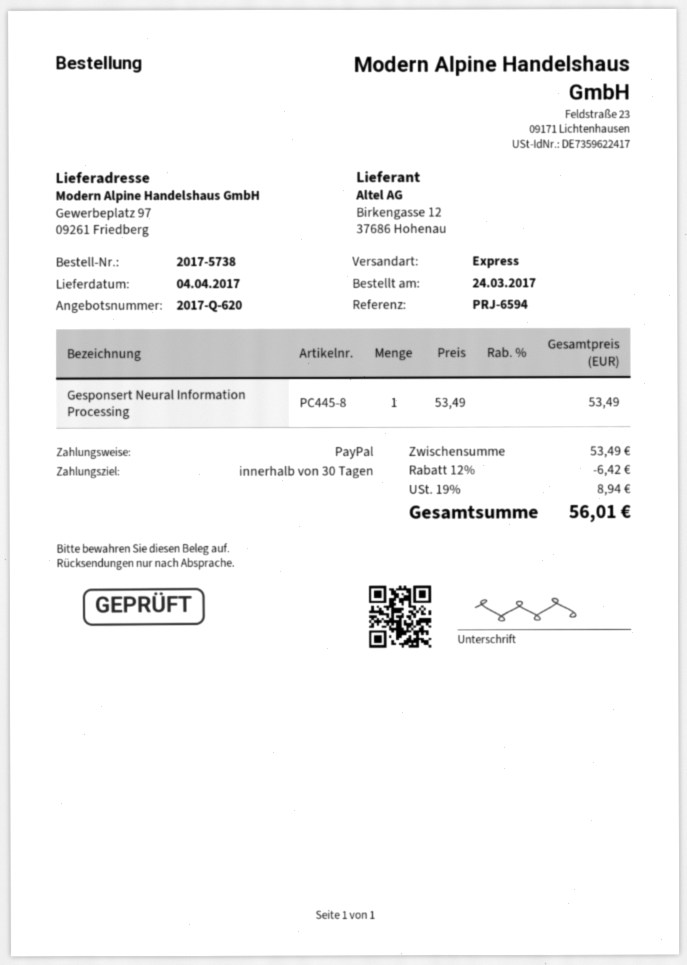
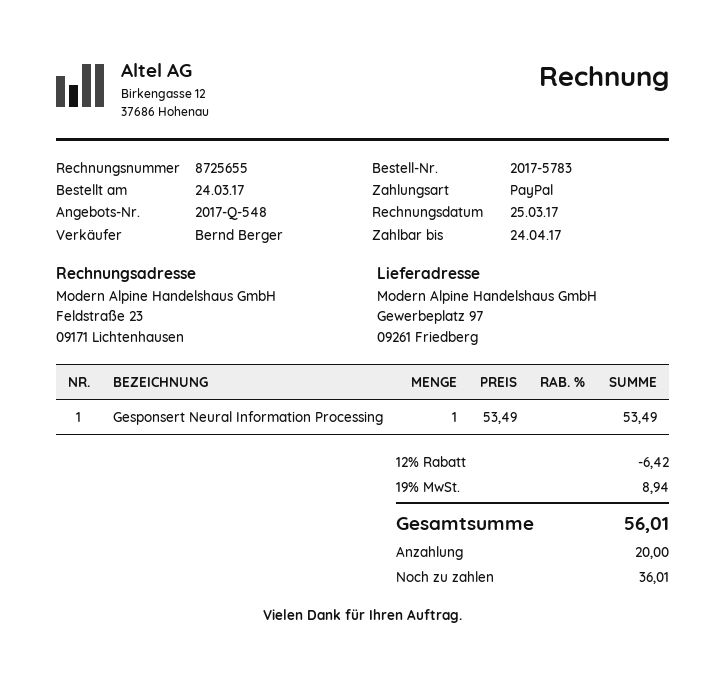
quote number: 2017-Q-620 -> 2017-Q-548
order number: 2017-5738 -> 2017-5783

